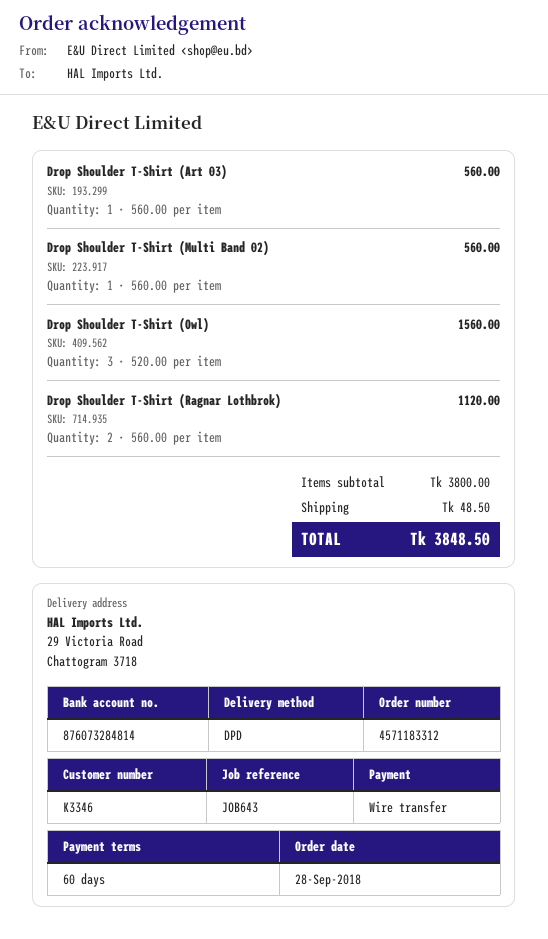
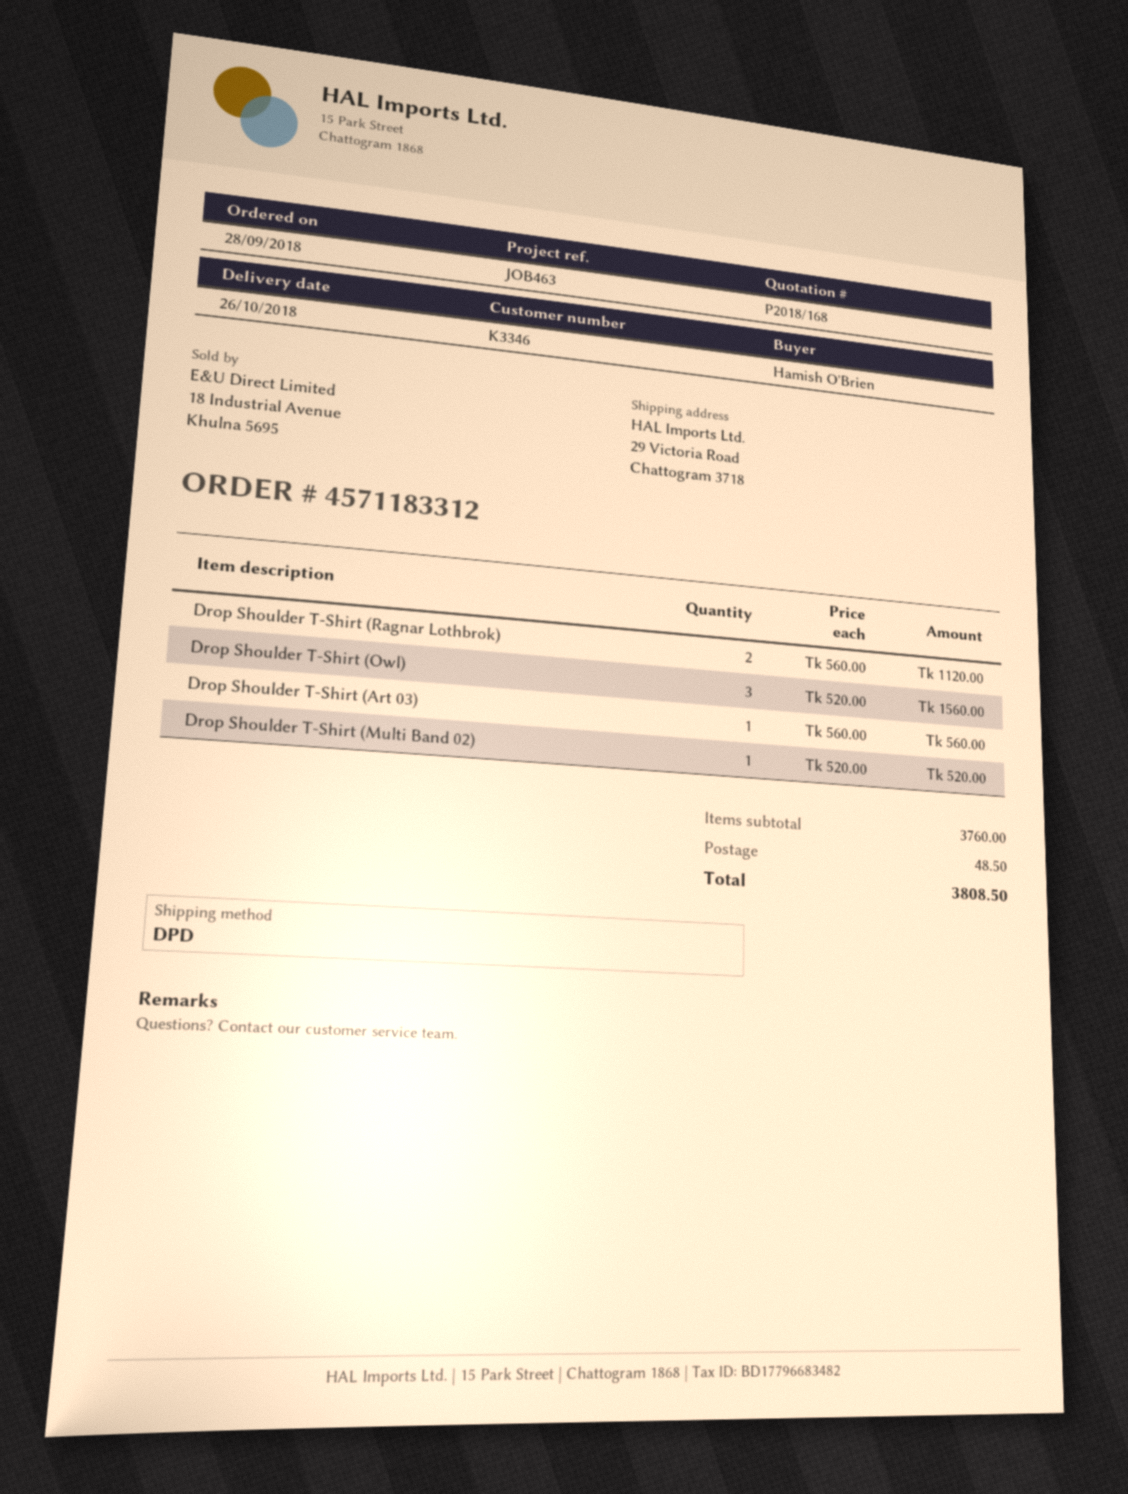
reference: JOB643 -> JOB463
Drop Shoulder T-Shirt (Multi Band 02): 1 x 560.00 = 560.00 -> 1 x 520.00 = 520.00
subtotal: 3800.00 -> 3760.00
total: 3848.50 -> 3808.50

